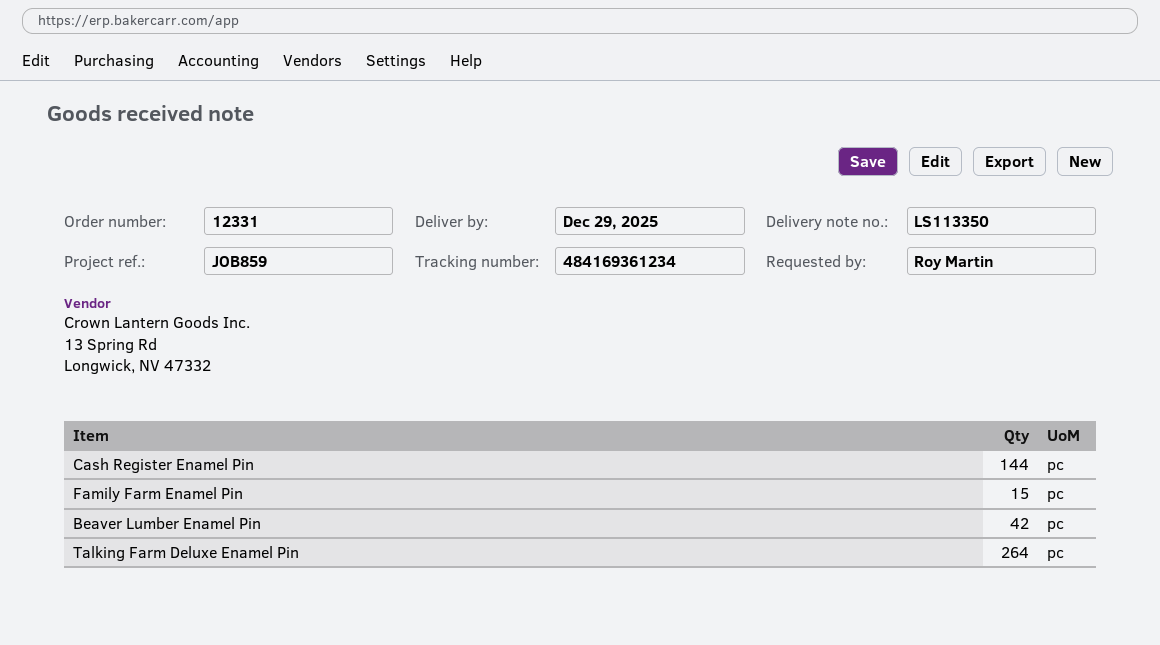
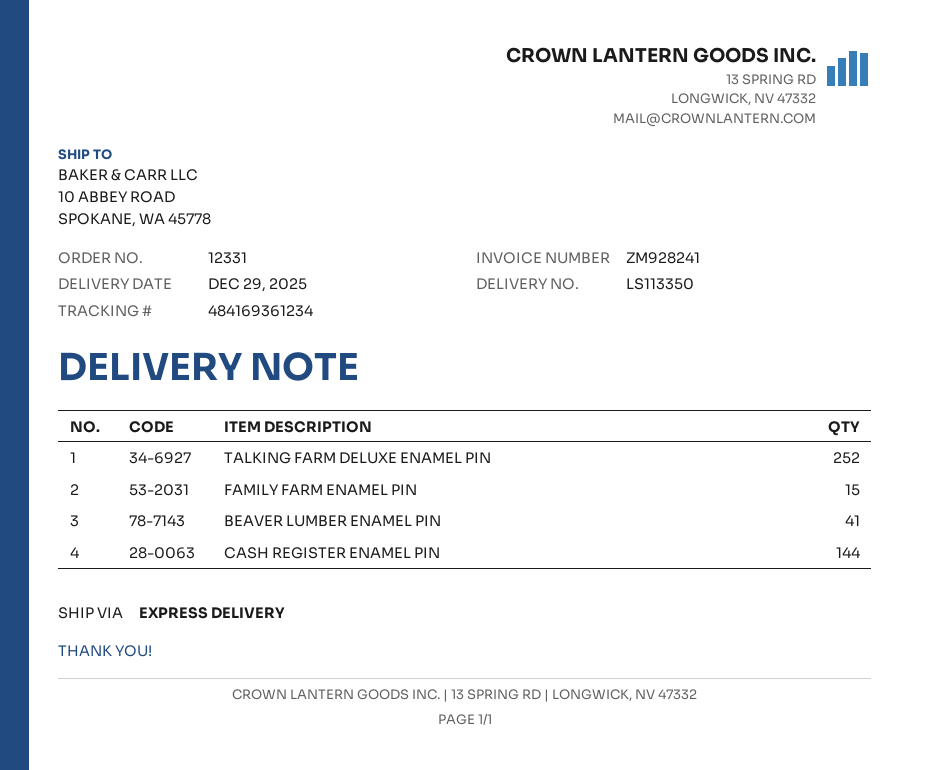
Beaver Lumber Enamel Pin: 42 -> 41
Talking Farm Deluxe Enamel Pin: 264 -> 252

